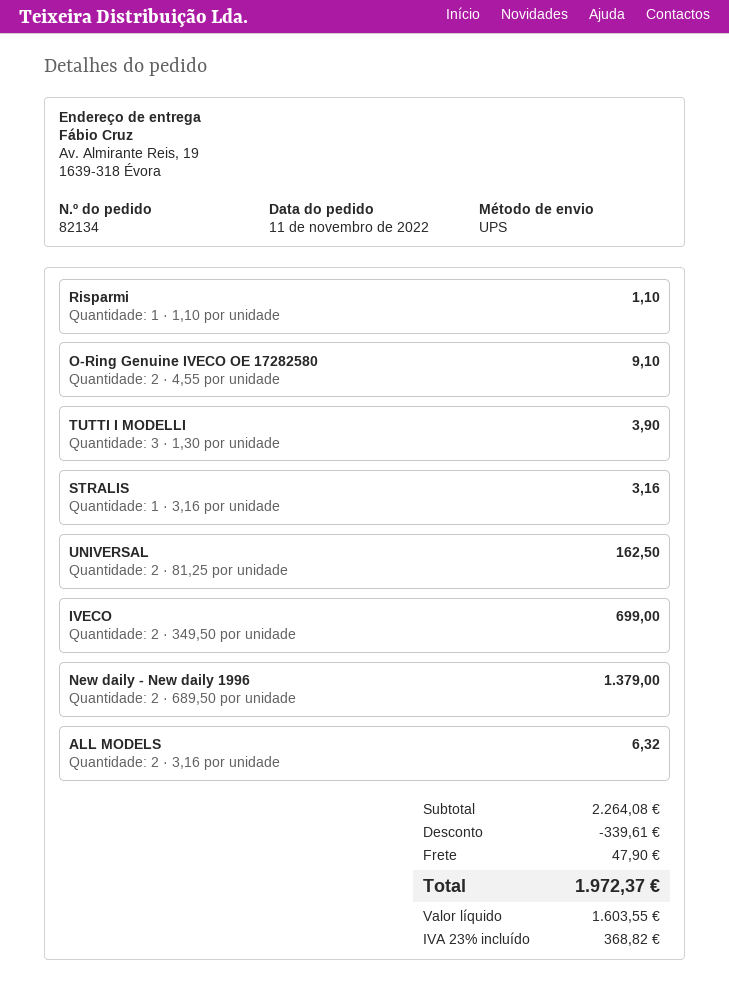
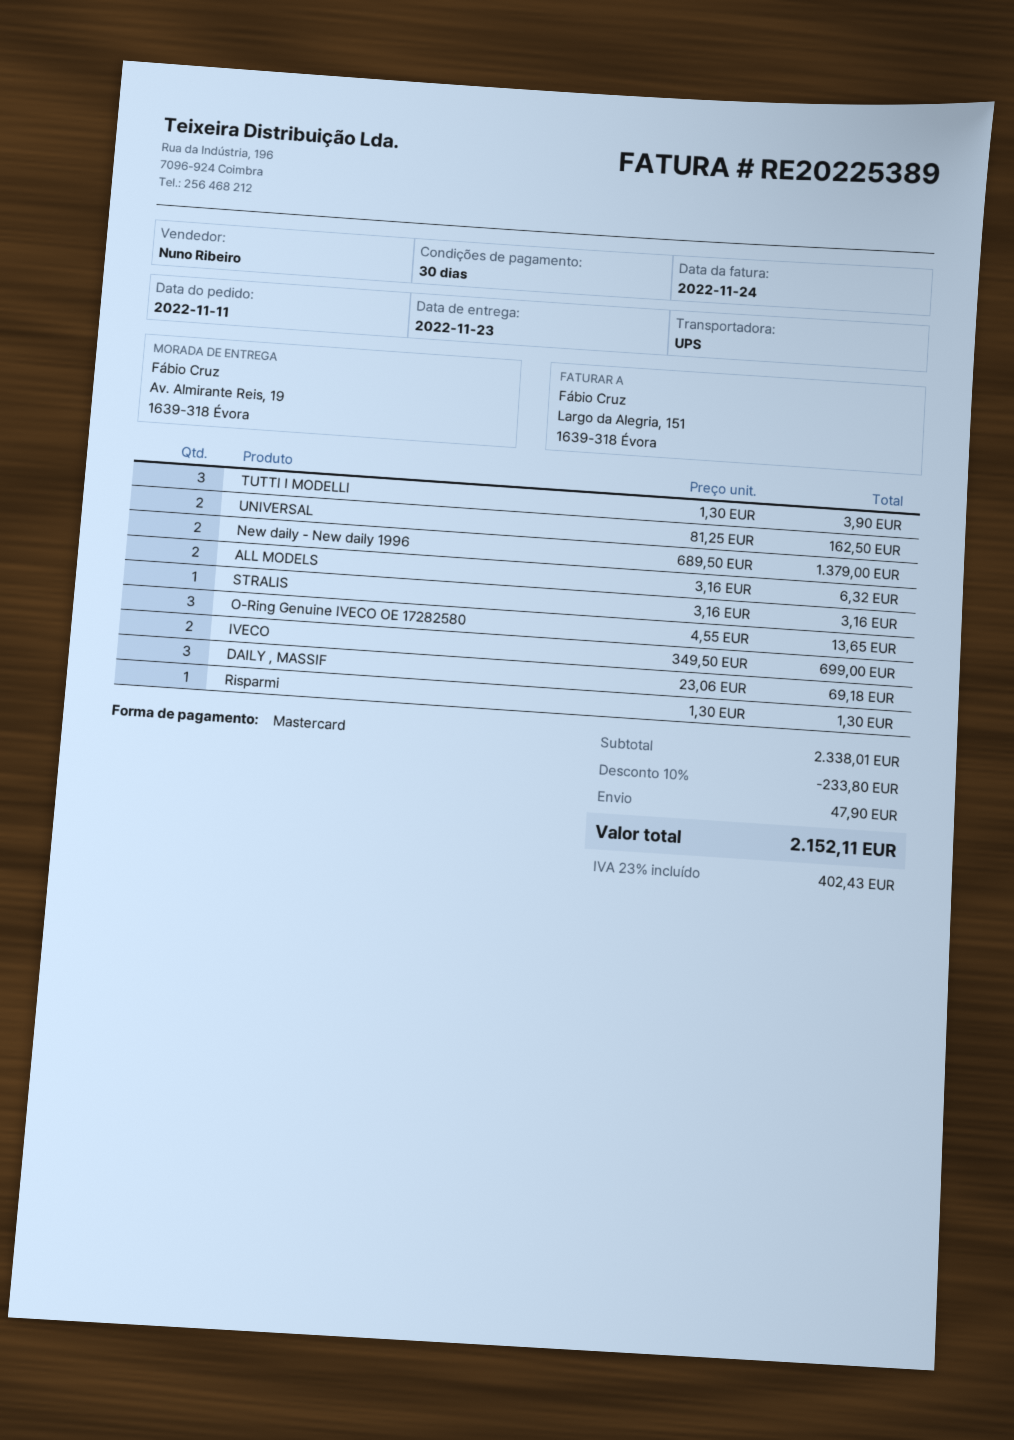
Risparmi: 1 x 1.10 = 1.10 -> 1 x 1.30 = 1.30
O-Ring Genuine IVECO OE 17282580: 2 x 4.55 = 9.10 -> 3 x 4.55 = 13.65
DAILY , MASSIF: none -> 3 x 23.06 = 69.18
subtotal: 2264.08 -> 2338.01
discount: 339.61 -> 233.80
tax: 23% = 368.82 -> 23% = 402.43
total: 1972.37 -> 2152.11

